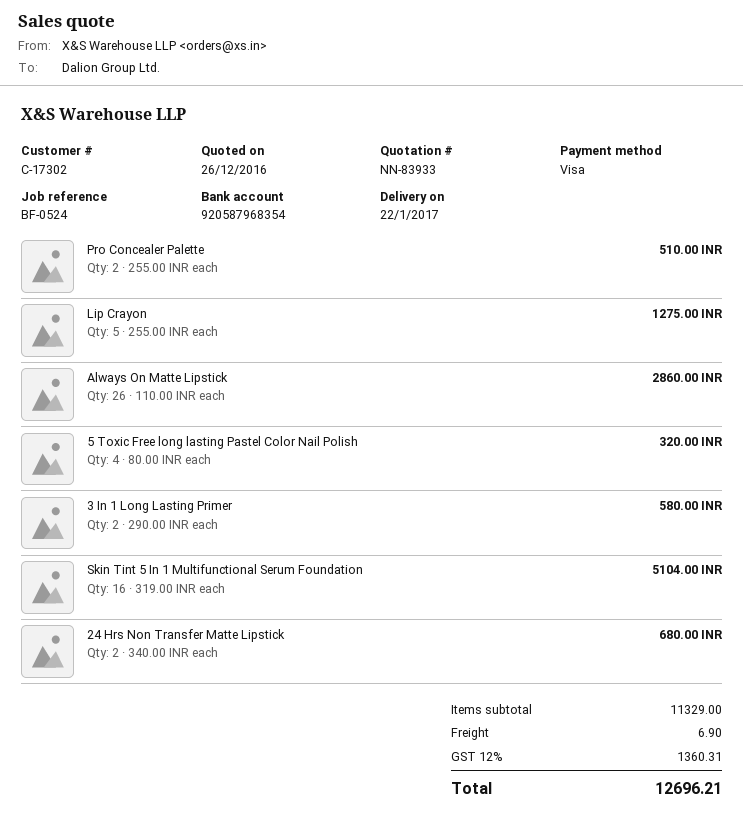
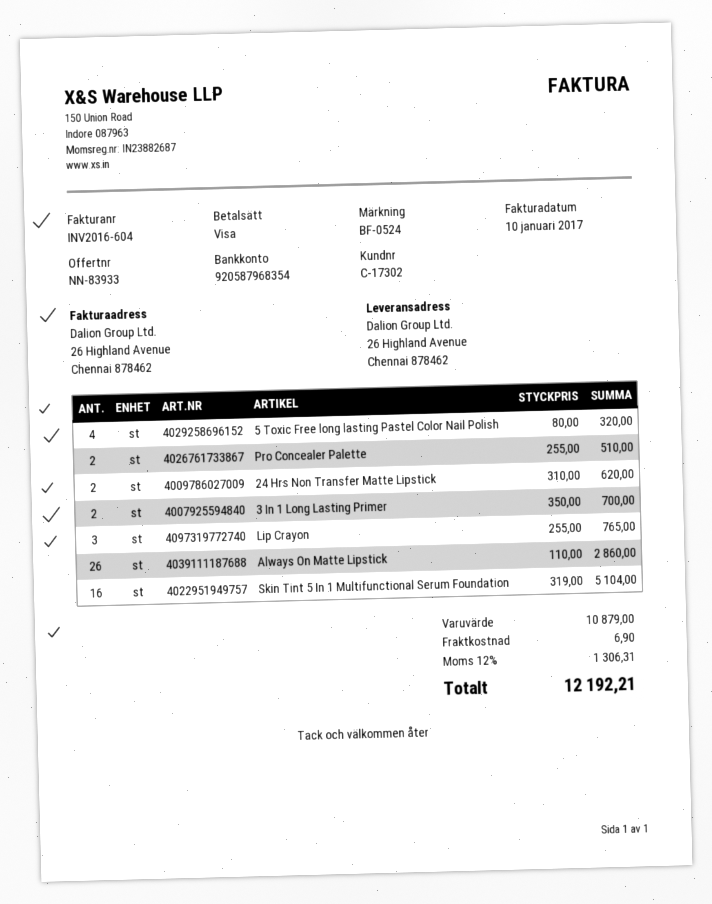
Lip Crayon: 5 x 255.00 = 1275.00 -> 3 x 255.00 = 765.00
3 In 1 Long Lasting Primer: 2 x 290.00 = 580.00 -> 2 x 350.00 = 700.00
24 Hrs Non Transfer Matte Lipstick: 2 x 340.00 = 680.00 -> 2 x 310.00 = 620.00
subtotal: 11329.00 -> 10879.00
tax: 12% = 1360.31 -> 12% = 1306.31
total: 12696.21 -> 12192.21

